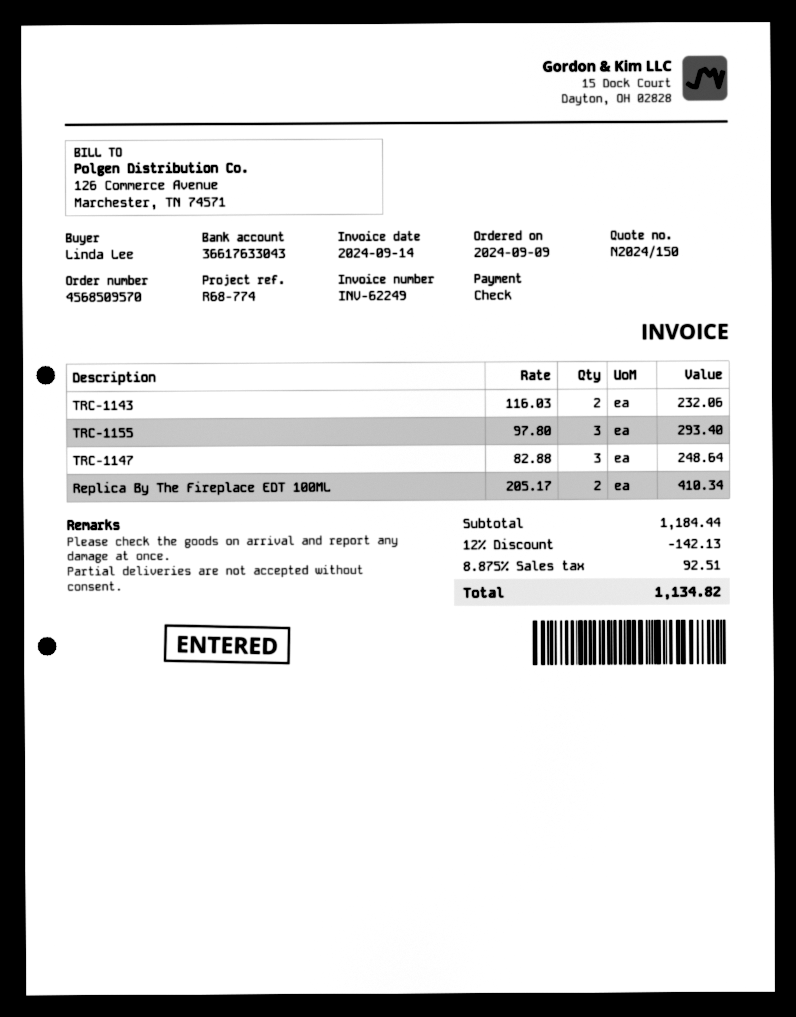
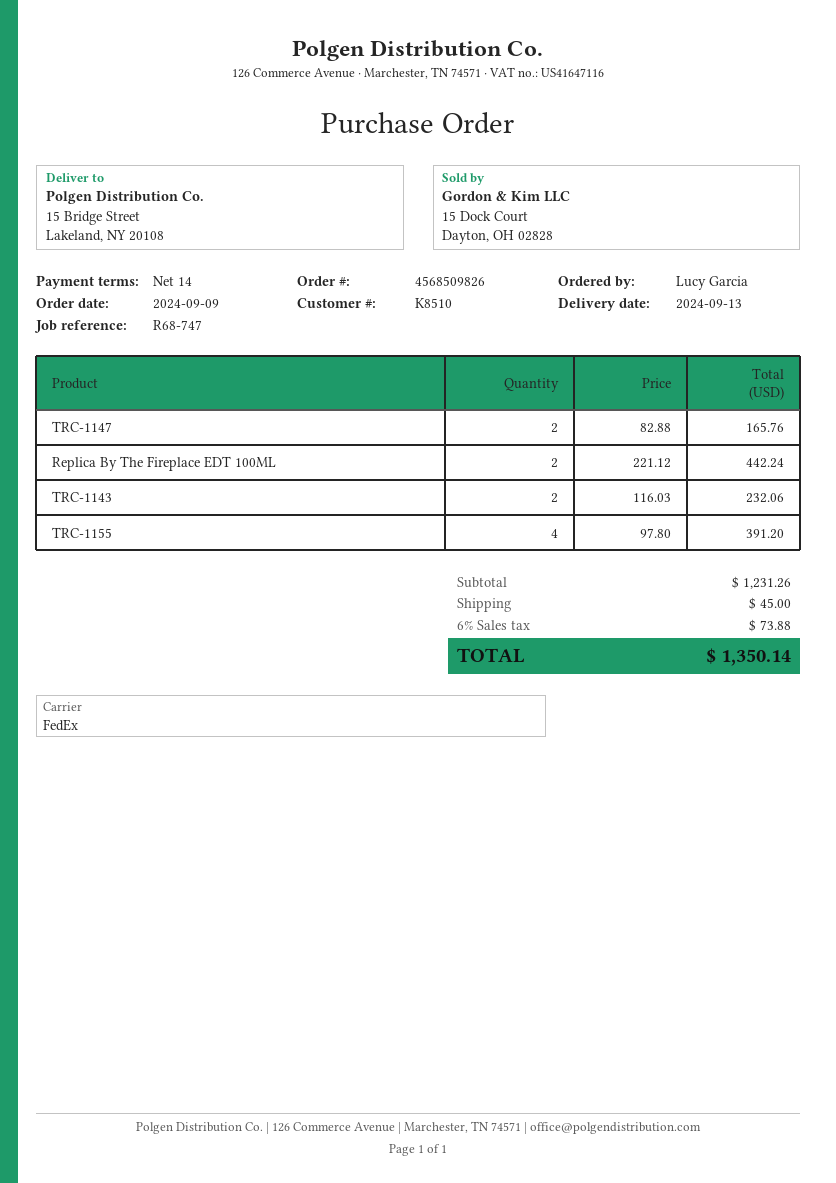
order number: 4568509570 -> 4568509826
reference: R68-774 -> R68-747
ordered by: Linda Lee -> Lucy Garcia
TRC-1155: 3 x 97.80 = 293.40 -> 4 x 97.80 = 391.20
TRC-1147: 3 x 82.88 = 248.64 -> 2 x 82.88 = 165.76
Replica By The Fireplace EDT 100ML: 2 x 205.17 = 410.34 -> 2 x 221.12 = 442.24
subtotal: 1184.44 -> 1231.26
discount: 12% = 142.13 -> none
shipping: none -> 45.00
tax: 8.875% = 92.51 -> 6% = 73.88
total: 1134.82 -> 1350.14

